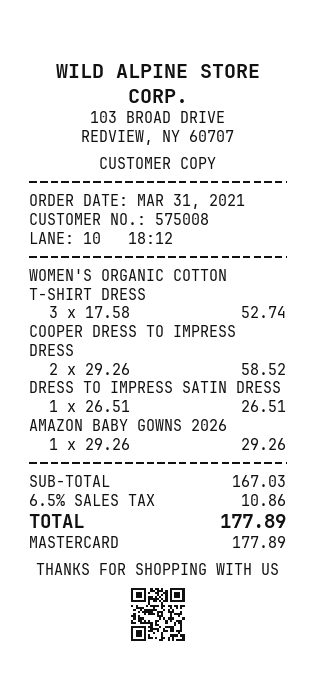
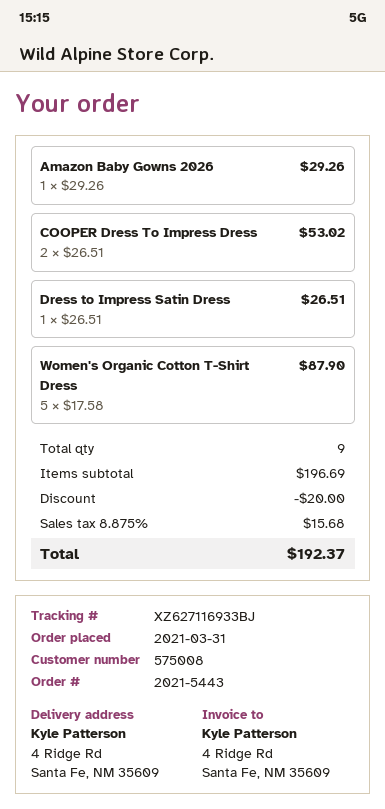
WOMEN'S ORGANIC COTTON T-SHIRT DRESS: 3 x 17.58 = 52.74 -> 5 x 17.58 = 87.90
COOPER DRESS TO IMPRESS DRESS: 2 x 29.26 = 58.52 -> 2 x 26.51 = 53.02
subtotal: 167.03 -> 196.69
discount: none -> 20.00
tax: 6.5% = 10.86 -> 8.875% = 15.68
total: 177.89 -> 192.37

